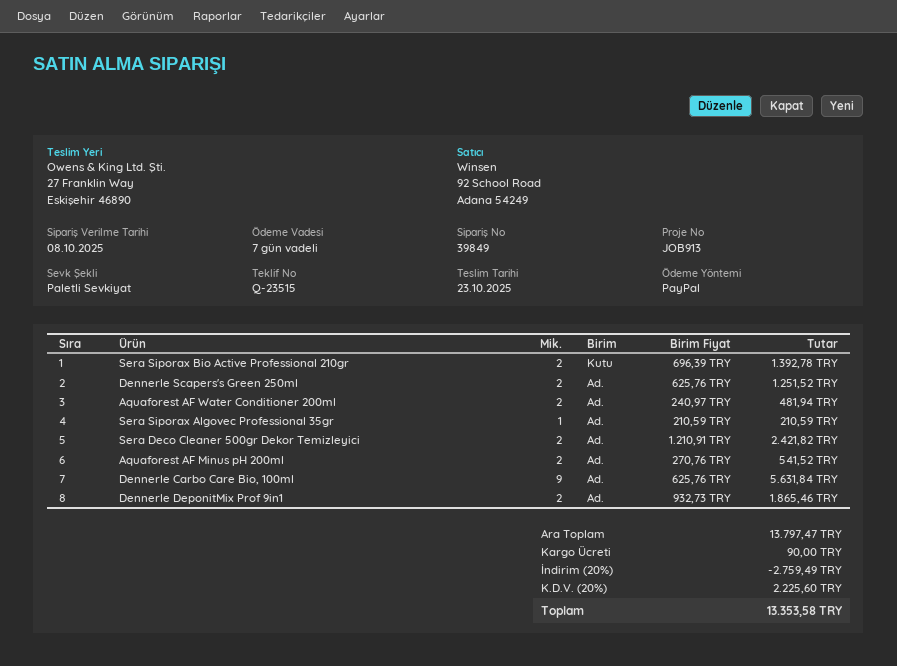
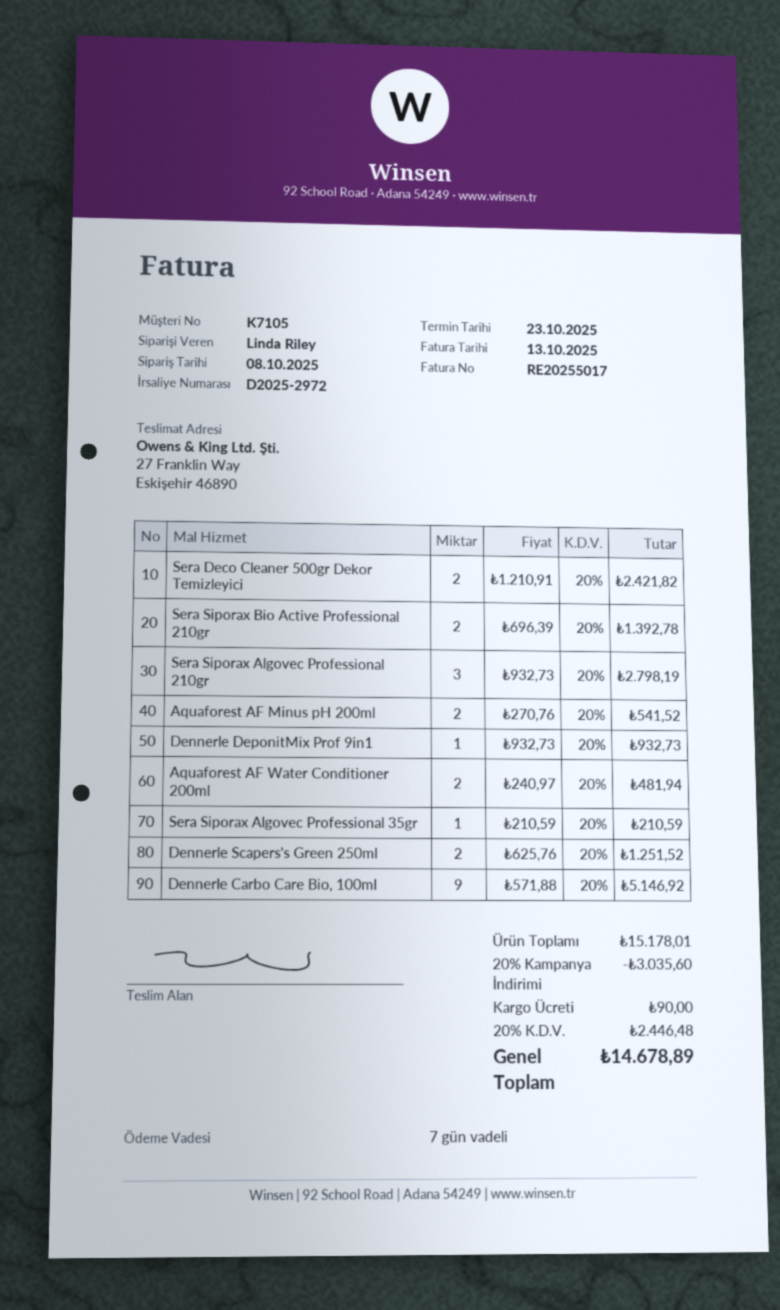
Dennerle Carbo Care Bio, 100ml: 9 x 625.76 = 5631.84 -> 9 x 571.88 = 5146.92
Dennerle DeponitMix Prof 9in1: 2 x 932.73 = 1865.46 -> 1 x 932.73 = 932.73
Sera Siporax Algovec Professional 210gr: none -> 3 x 932.73 = 2798.19
subtotal: 13797.47 -> 15178.01
discount: 20% = 2759.49 -> 20% = 3035.60
tax: 20% = 2225.60 -> 20% = 2446.48
total: 13353.58 -> 14678.89

